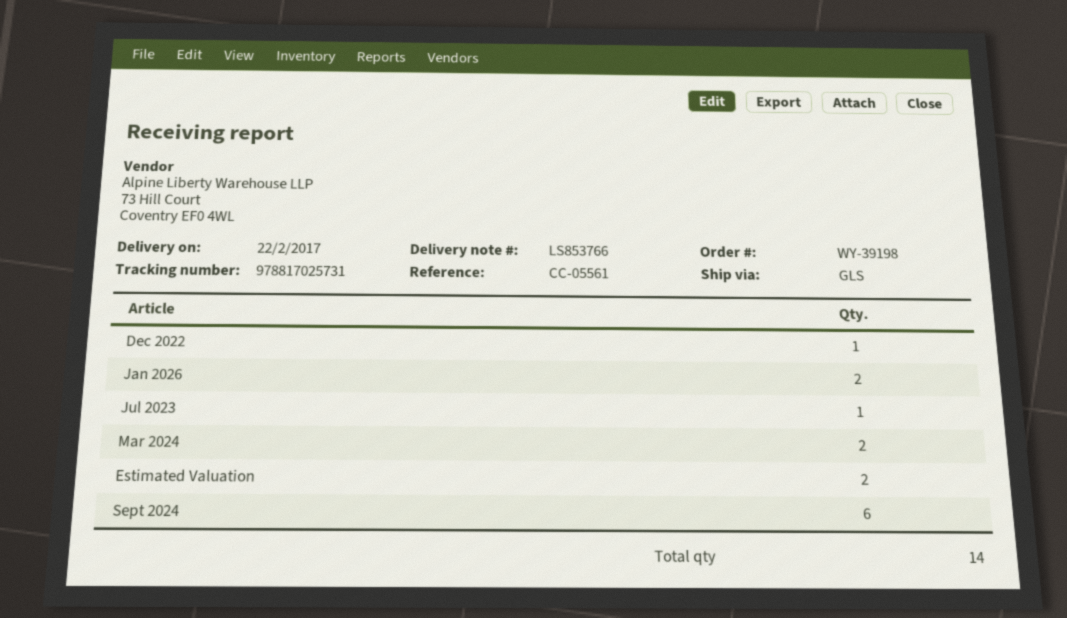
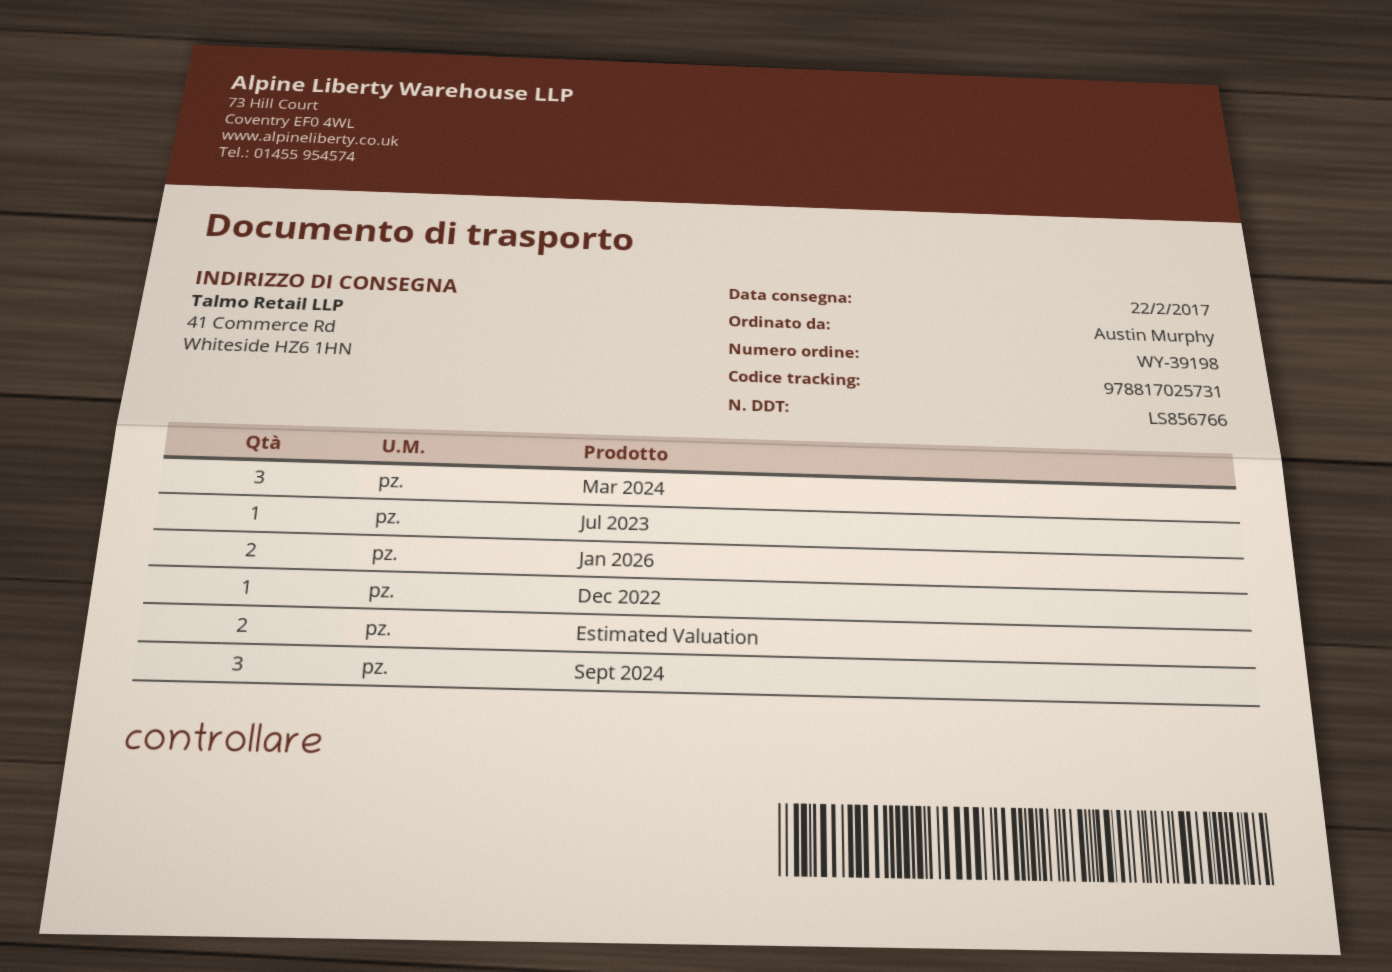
delivery note number: LS853766 -> LS856766
Mar 2024: 2 -> 3
Sept 2024: 6 -> 3

